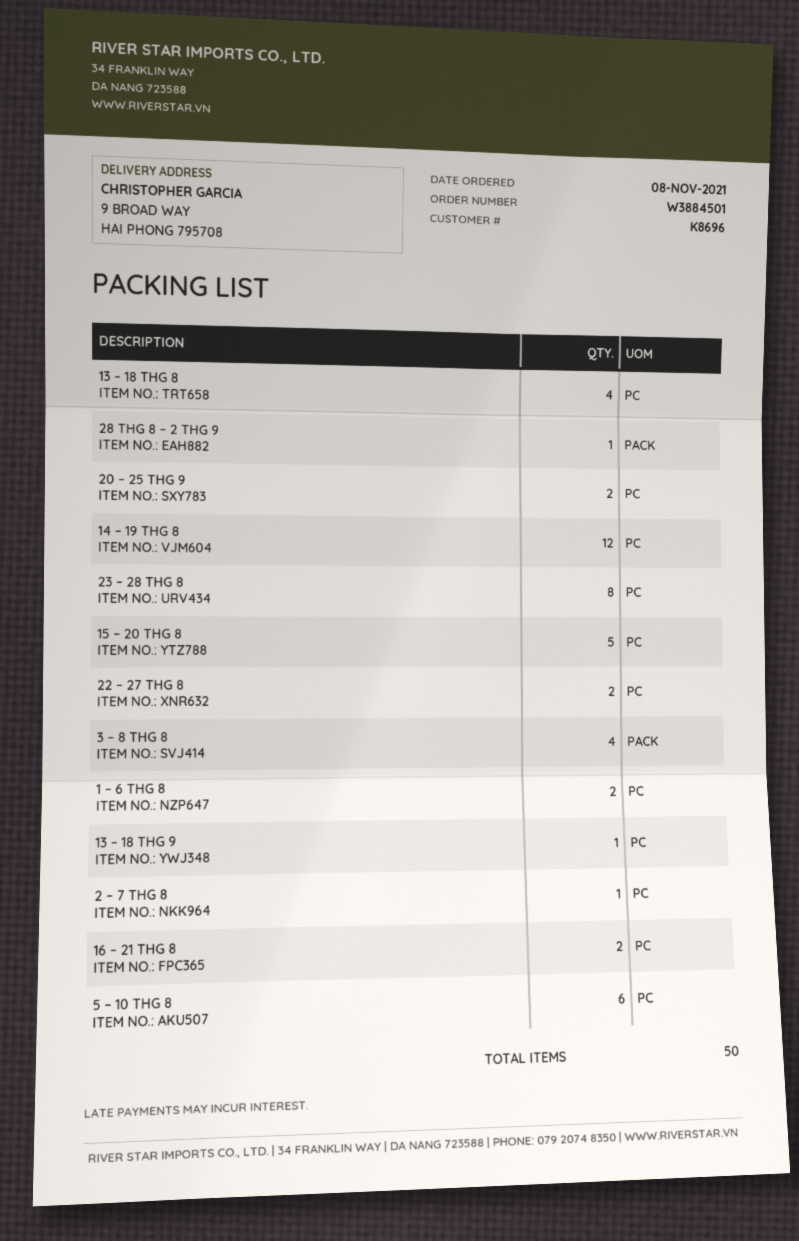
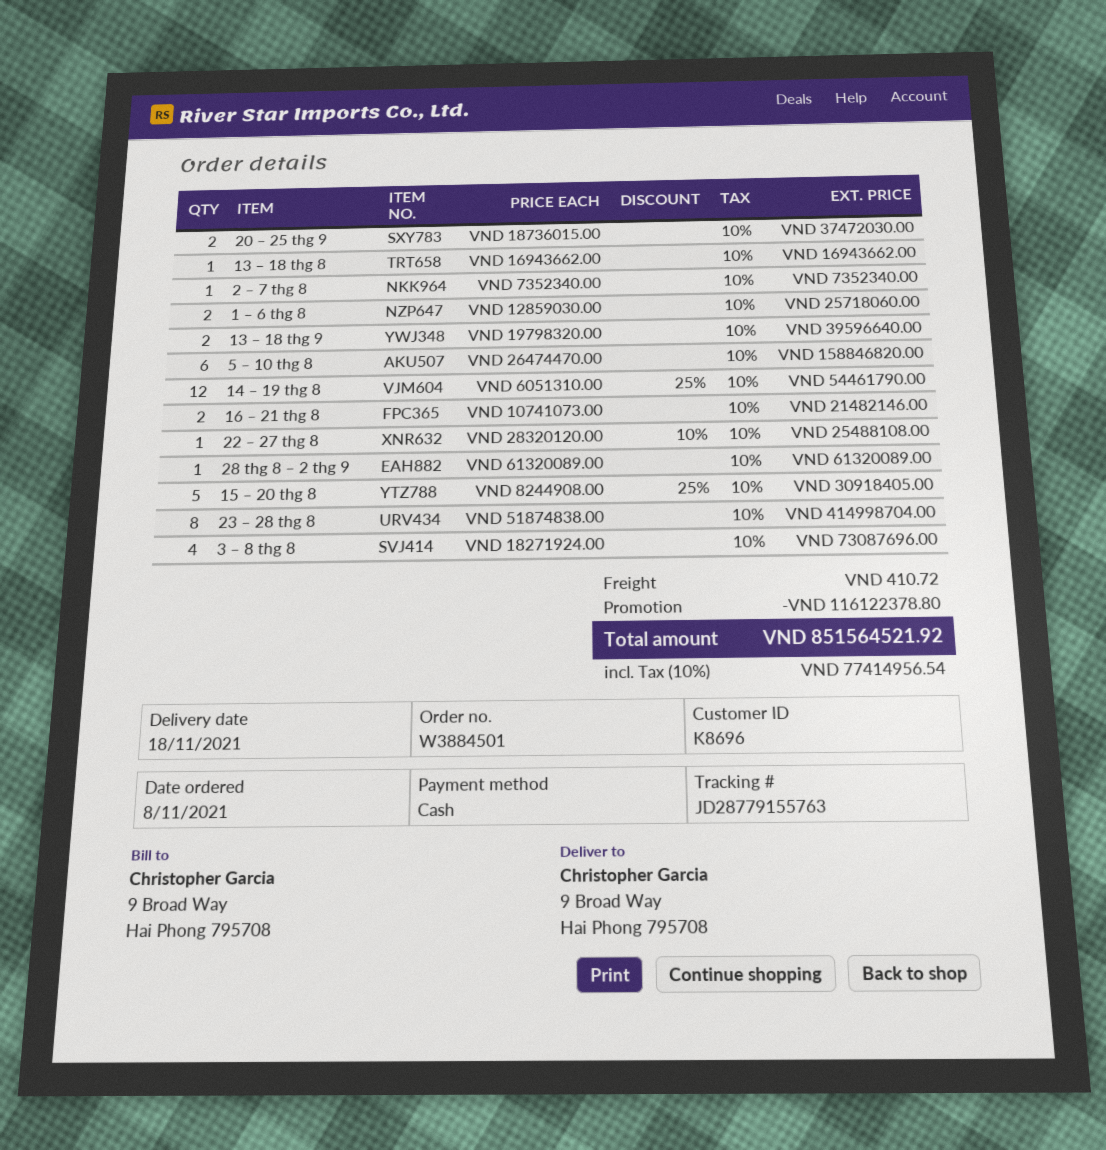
13 – 18 THG 8: 4 -> 1
22 – 27 THG 8: 2 -> 1
13 – 18 THG 9: 1 -> 2

